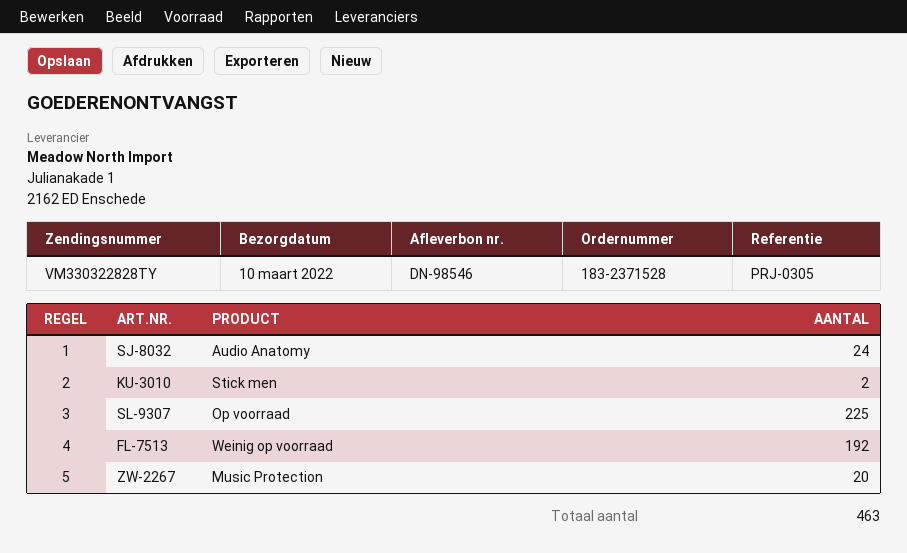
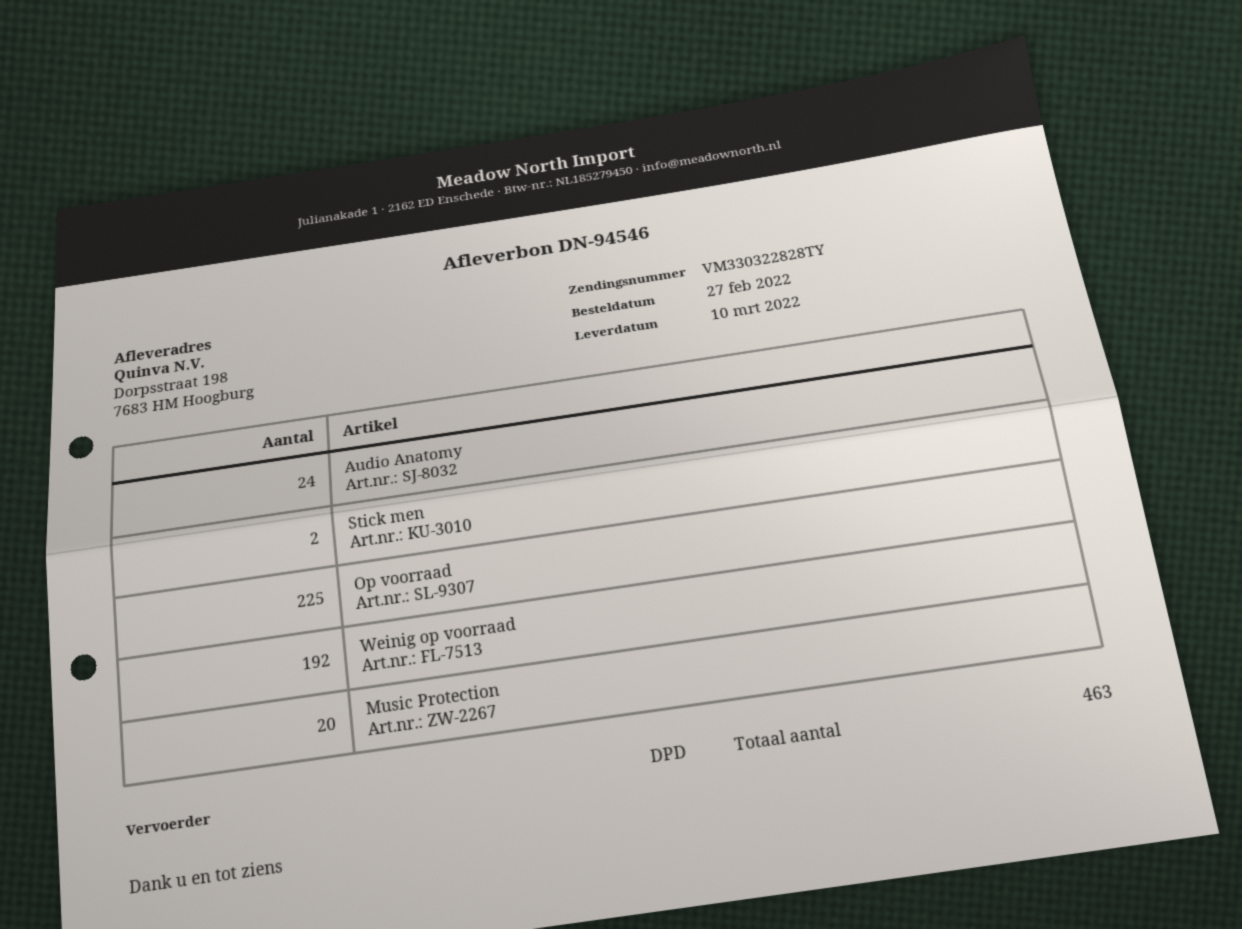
delivery note number: DN-98546 -> DN-94546

